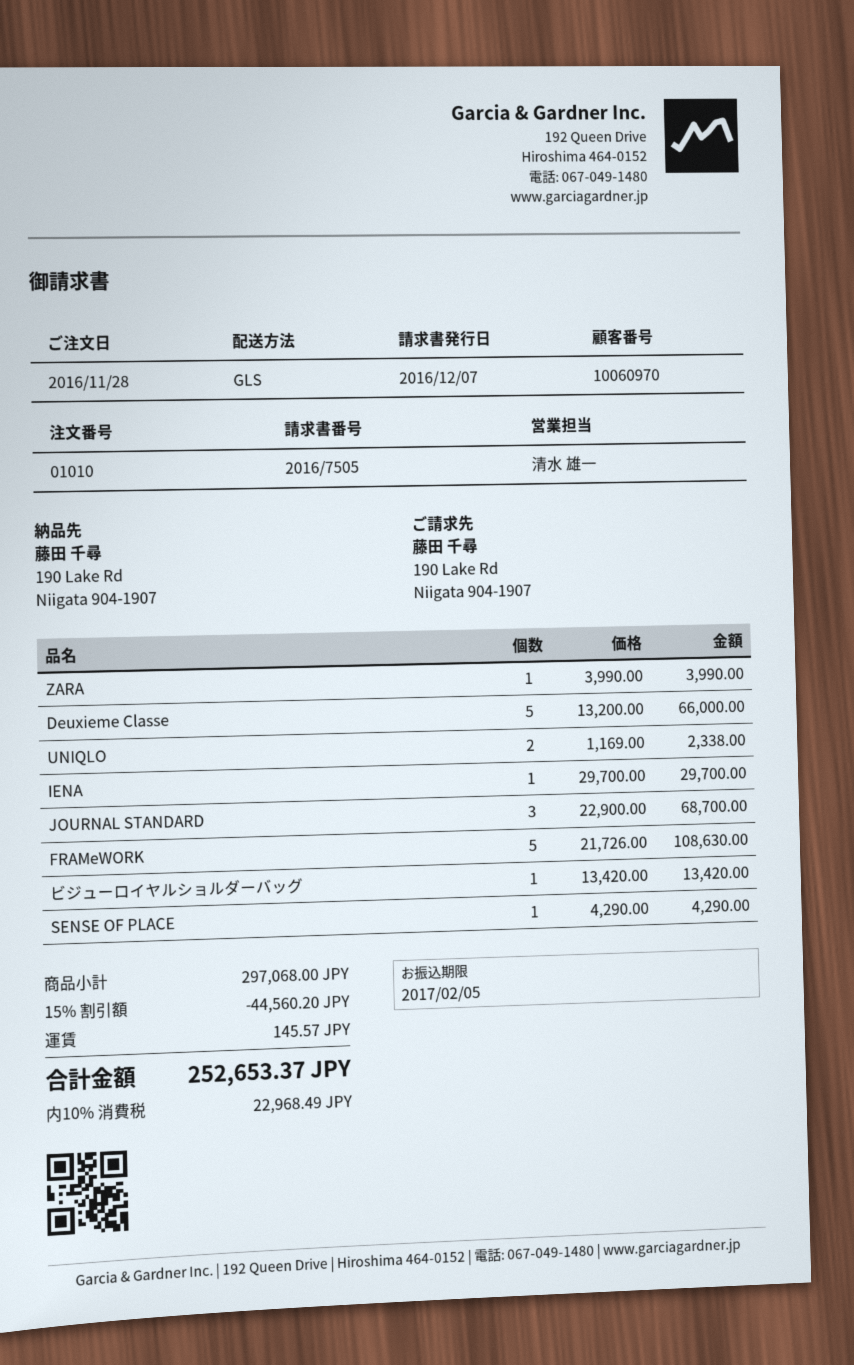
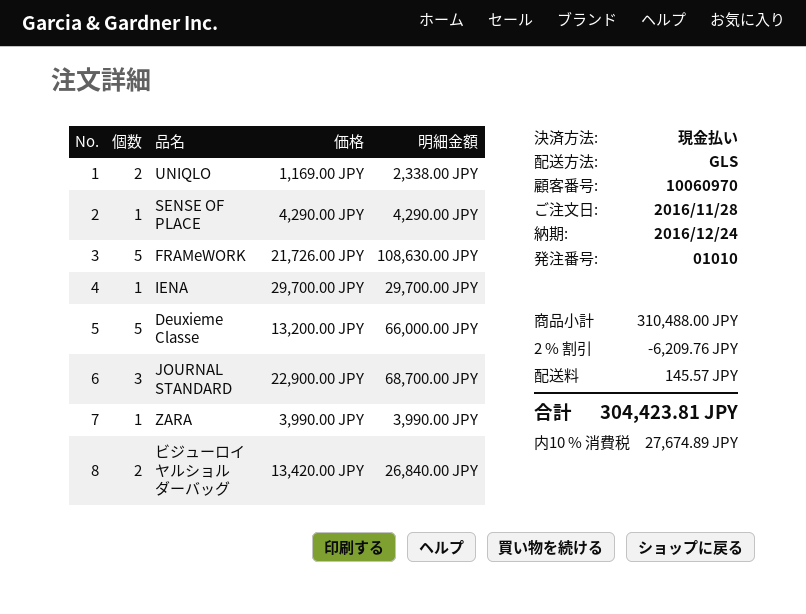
ビジューロイヤルショルダーバッグ: 1 x 13420.00 = 13420.00 -> 2 x 13420.00 = 26840.00
subtotal: 297068.00 -> 310488.00
discount: 15% = 44560.20 -> 2% = 6209.76
tax: 10% = 22968.49 -> 10% = 27674.89
total: 252653.37 -> 304423.81

